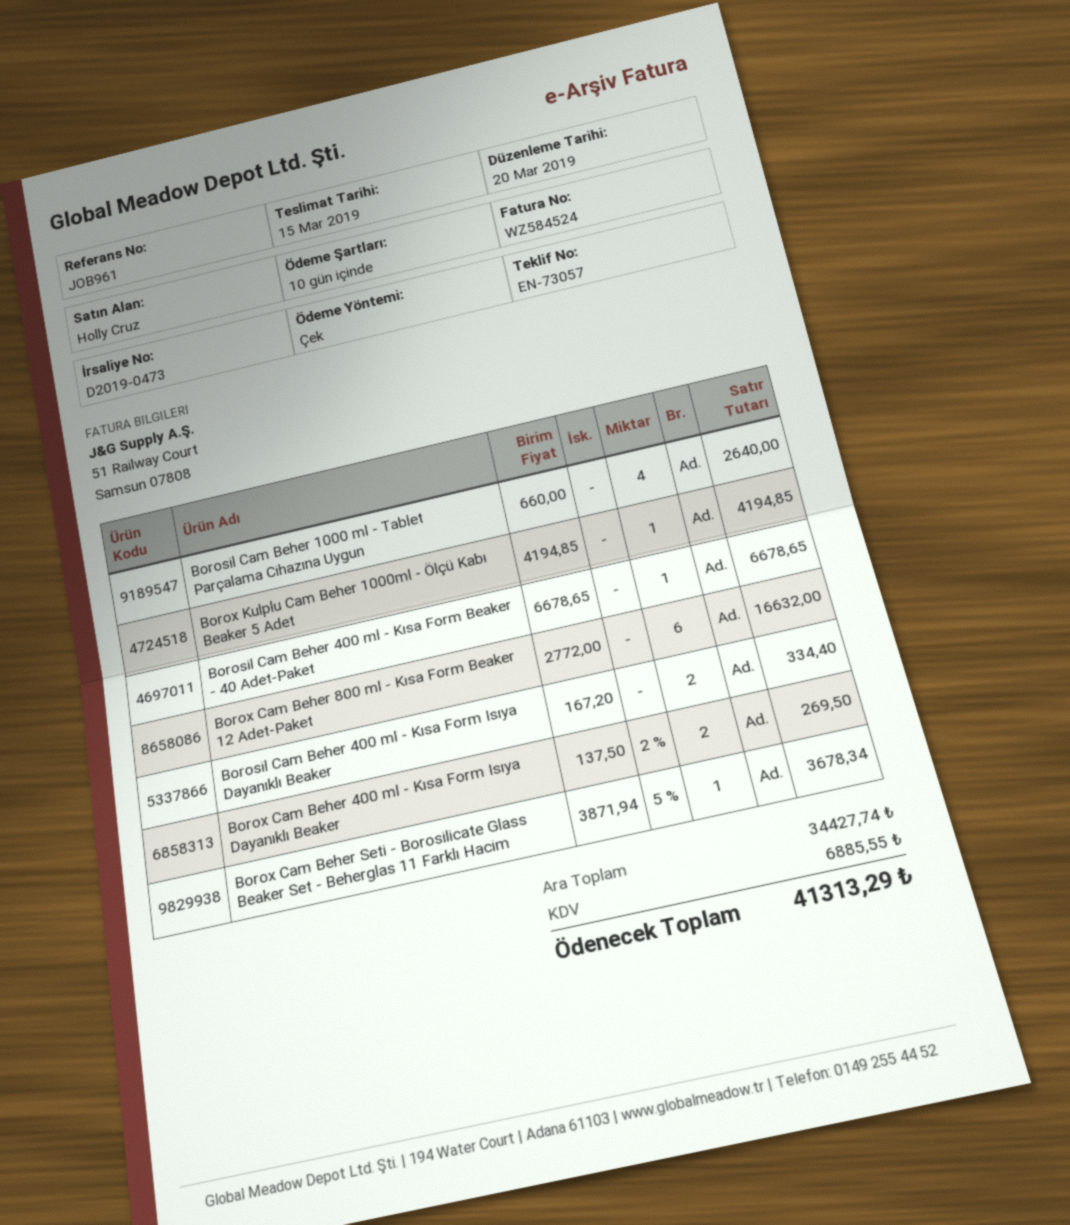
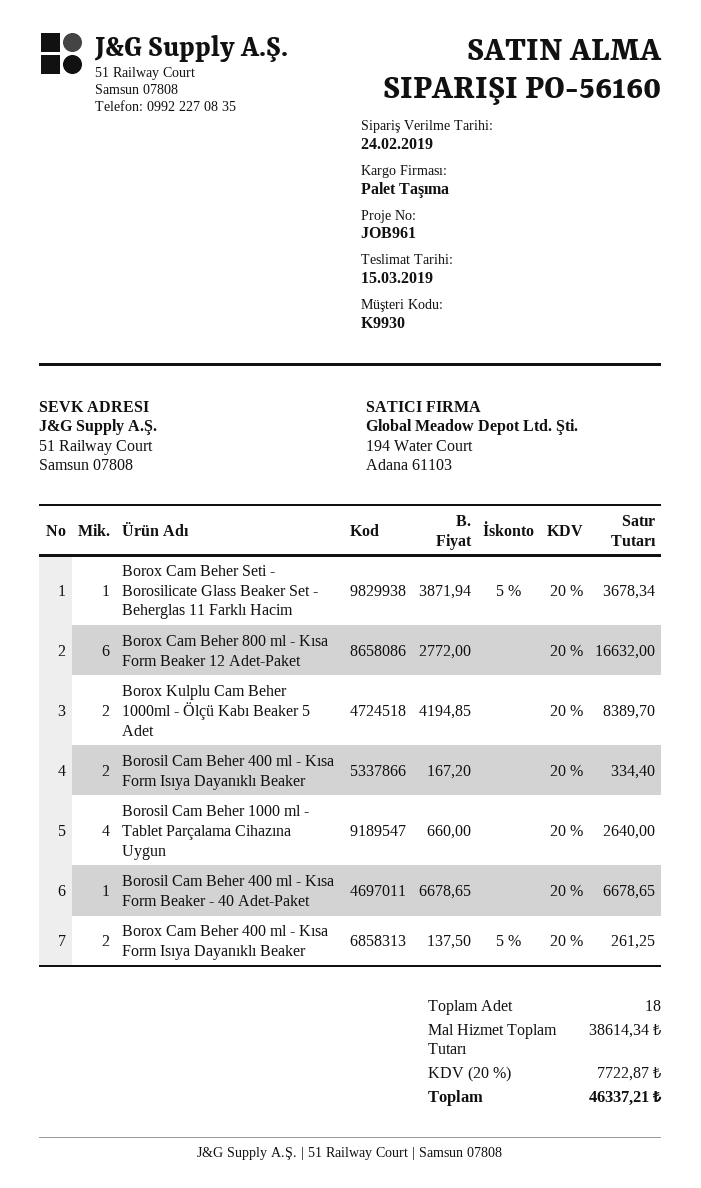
Borox Kulplu Cam Beher 1000ml - Ölçü Kabı Beaker 5 Adet: 1 x 4194.85 = 4194.85 -> 2 x 4194.85 = 8389.70
Borox Cam Beher 400 ml - Kısa Form Isıya Dayanıklı Beaker: 2 x 137.50 - 2% = 269.50 -> 2 x 137.50 - 5% = 261.25
subtotal: 34427.74 -> 38614.34
tax: 6885.55 -> 7722.87
total: 41313.29 -> 46337.21

